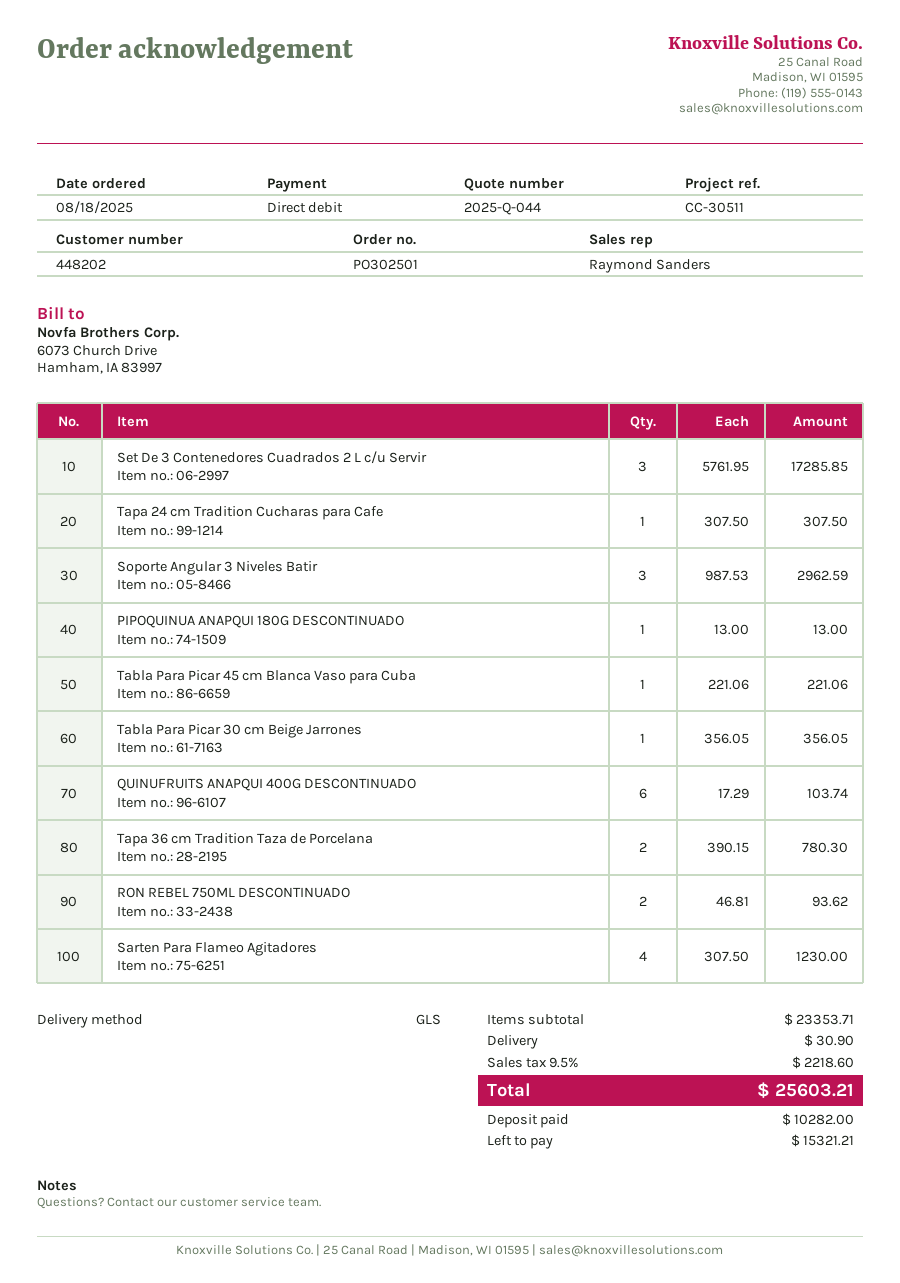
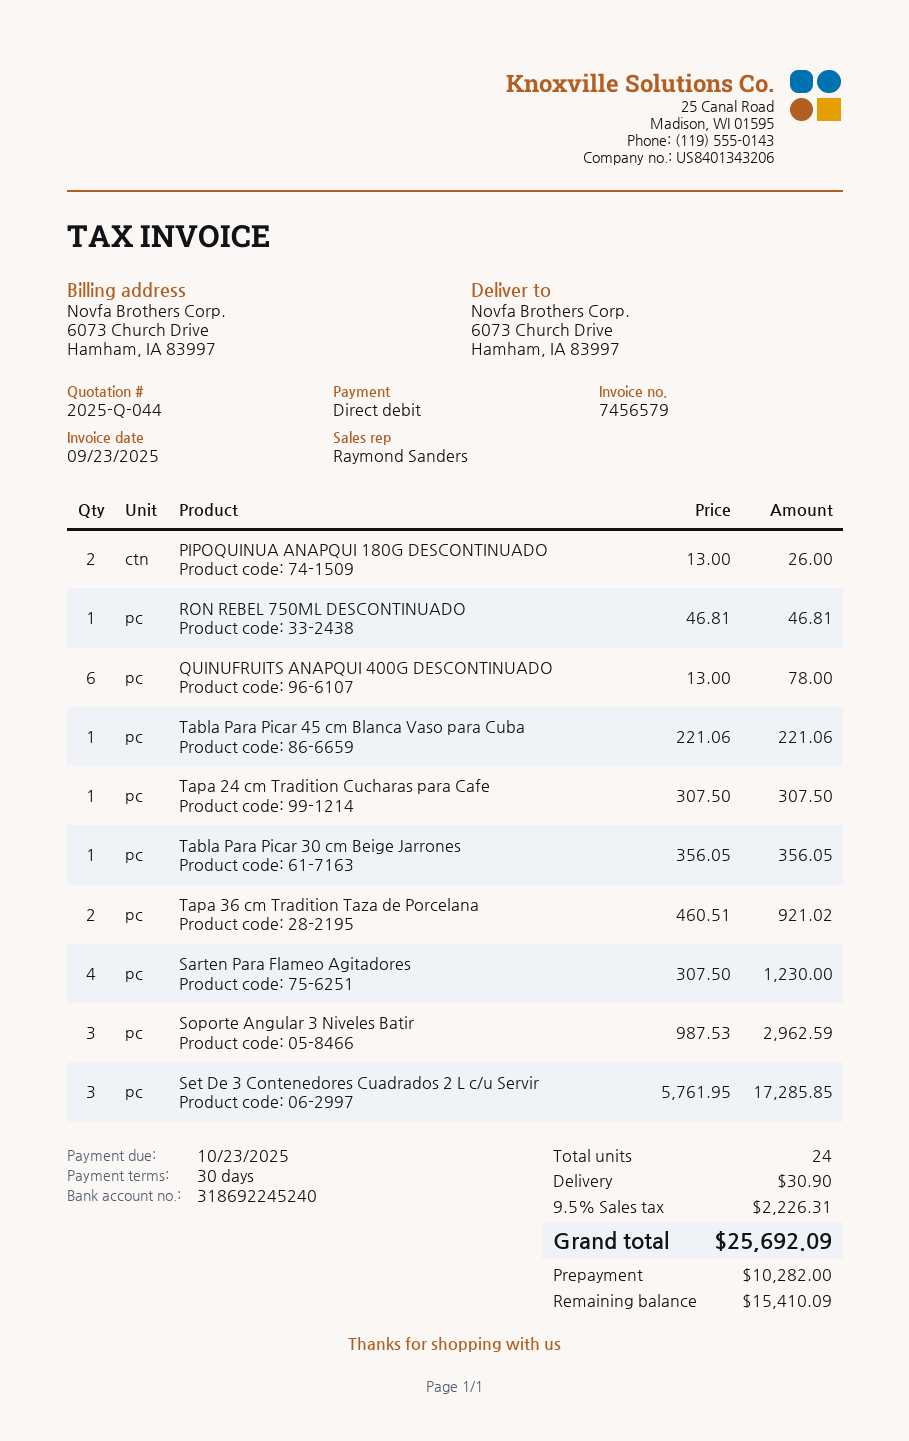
PIPOQUINUA ANAPQUI 180G DESCONTINUADO: 1 x 13.00 = 13.00 -> 2 x 13.00 = 26.00
QUINUFRUITS ANAPQUI 400G DESCONTINUADO: 6 x 17.29 = 103.74 -> 6 x 13.00 = 78.00
Tapa 36 cm Tradition Taza de Porcelana: 2 x 390.15 = 780.30 -> 2 x 460.51 = 921.02
RON REBEL 750ML DESCONTINUADO: 2 x 46.81 = 93.62 -> 1 x 46.81 = 46.81
tax: 9.5% = 2218.60 -> 9.5% = 2226.31
total: 25603.21 -> 25692.09
balance: 15321.21 -> 15410.09

